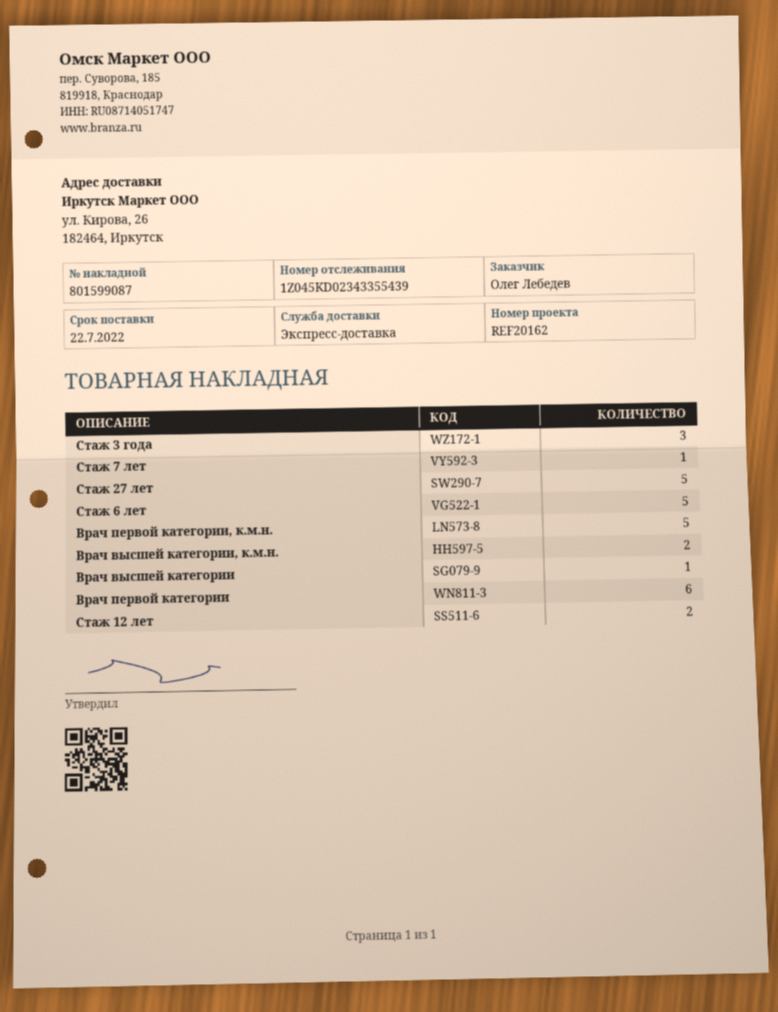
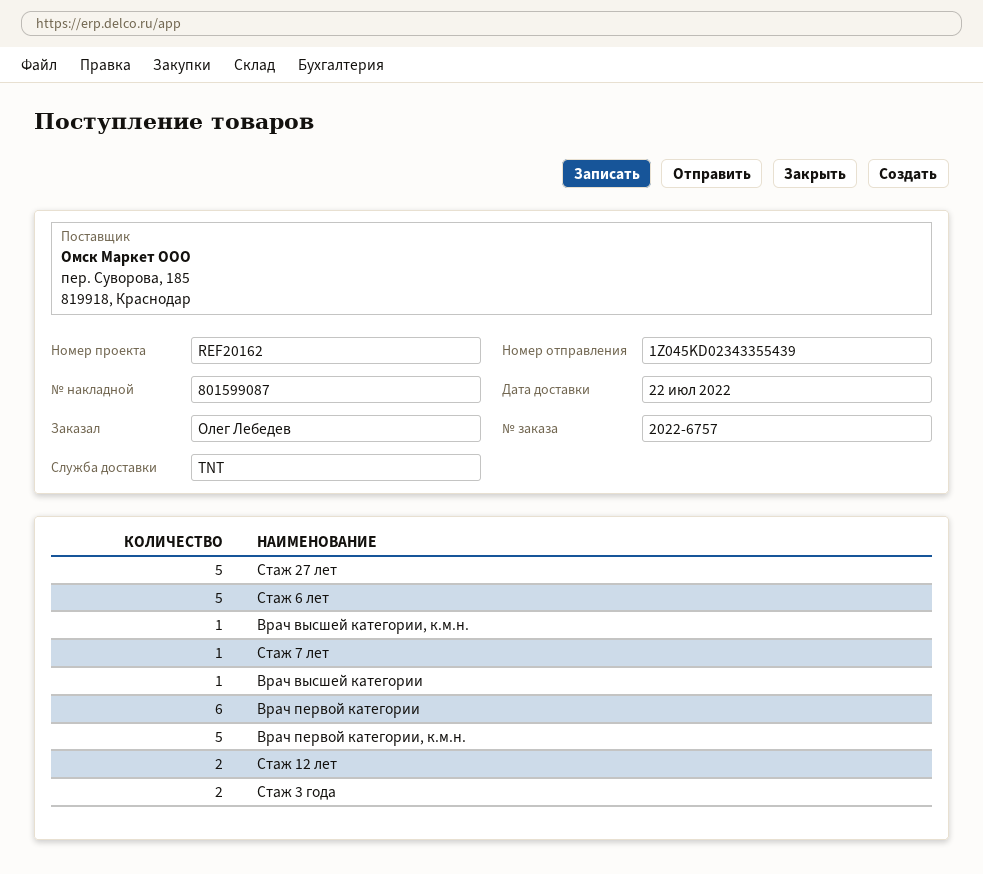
shipping method: express -> TNT
Стаж 3 года: 3 -> 2
Врач высшей категории, к.м.н.: 2 -> 1

